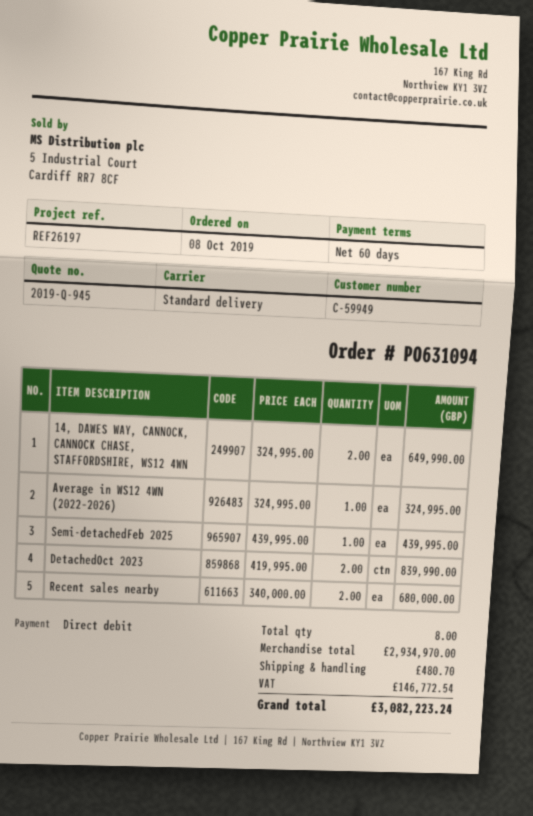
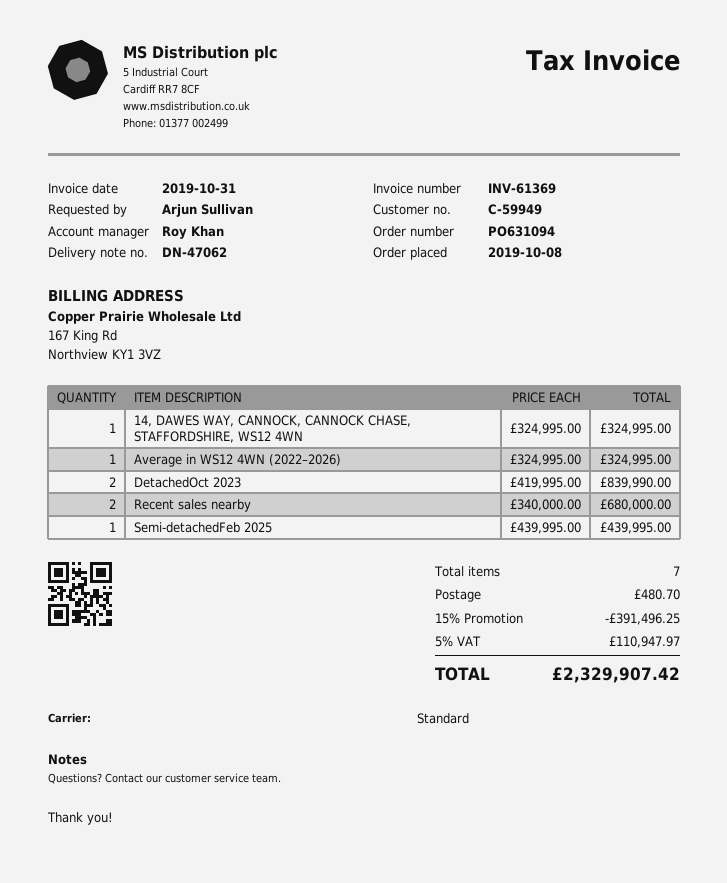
14, DAWES WAY, CANNOCK, CANNOCK CHASE, STAFFORDSHIRE, WS12 4WN: 2 x 324995.00 = 649990.00 -> 1 x 324995.00 = 324995.00
total quantity: 8 -> 7
discount: none -> 15% = 391496.25
tax: 146772.54 -> 110947.97
total: 3082223.24 -> 2329907.42

